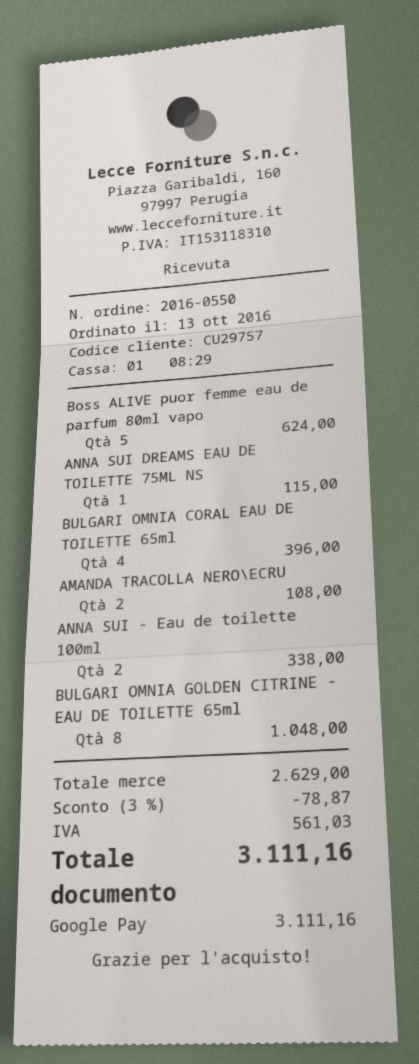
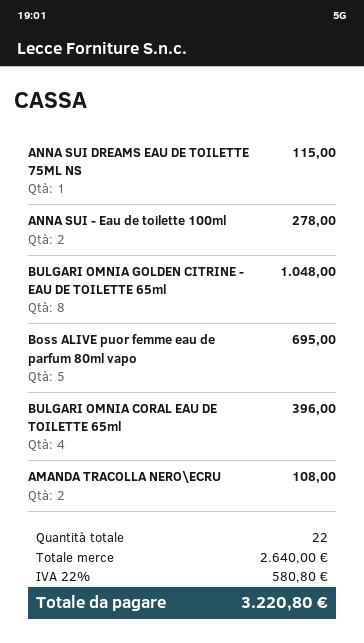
Boss ALIVE puor femme eau de parfum 80ml vapo: 5 for 624.00 -> 5 for 695.00
ANNA SUI - Eau de toilette 100ml: 2 for 338.00 -> 2 for 278.00
subtotal: 2629.00 -> 2640.00
discount: 3% = 78.87 -> none
tax: 561.03 -> 580.80
total: 3111.16 -> 3220.80

